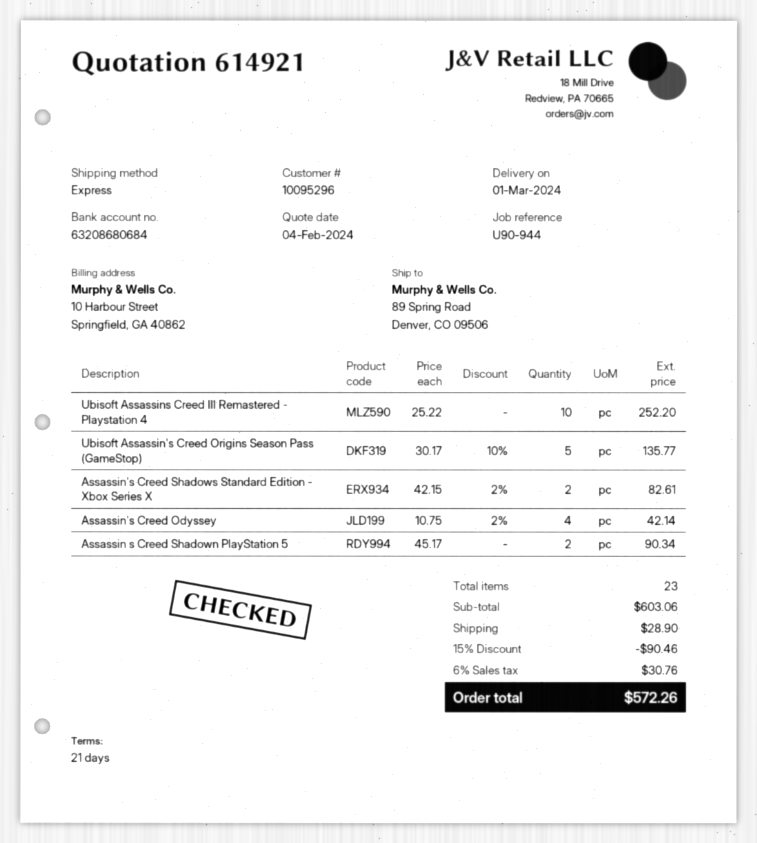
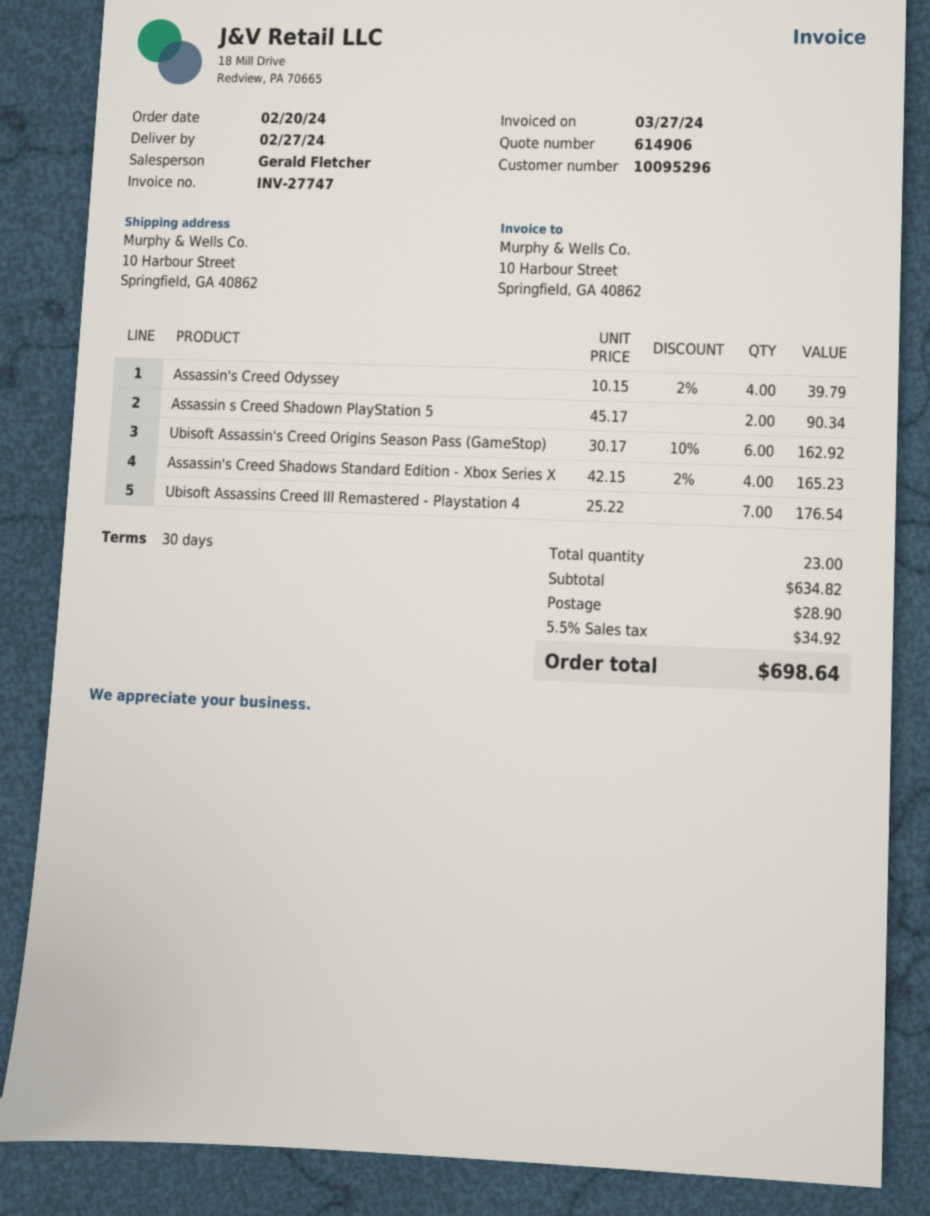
quote number: 614921 -> 614906
delivery date: 2024-03-01 -> 2024-02-27
payment terms: 21 days -> 30 days
ship to: 89 Spring Road, Denver, CO 09506 -> 10 Harbour Street, Springfield, GA 40862
Ubisoft Assassins Creed III Remastered - Playstation 4: 10 x 25.22 = 252.20 -> 7 x 25.22 = 176.54
Ubisoft Assassin's Creed Origins Season Pass (GameStop): 5 x 30.17 - 10% = 135.77 -> 6 x 30.17 - 10% = 162.92
Assassin's Creed Shadows Standard Edition - Xbox Series X: 2 x 42.15 - 2% = 82.61 -> 4 x 42.15 - 2% = 165.23
Assassin's Creed Odyssey: 4 x 10.75 - 2% = 42.14 -> 4 x 10.15 - 2% = 39.79
subtotal: 603.06 -> 634.82
discount: 15% = 90.46 -> none
tax: 6% = 30.76 -> 5.5% = 34.92
total: 572.26 -> 698.64

